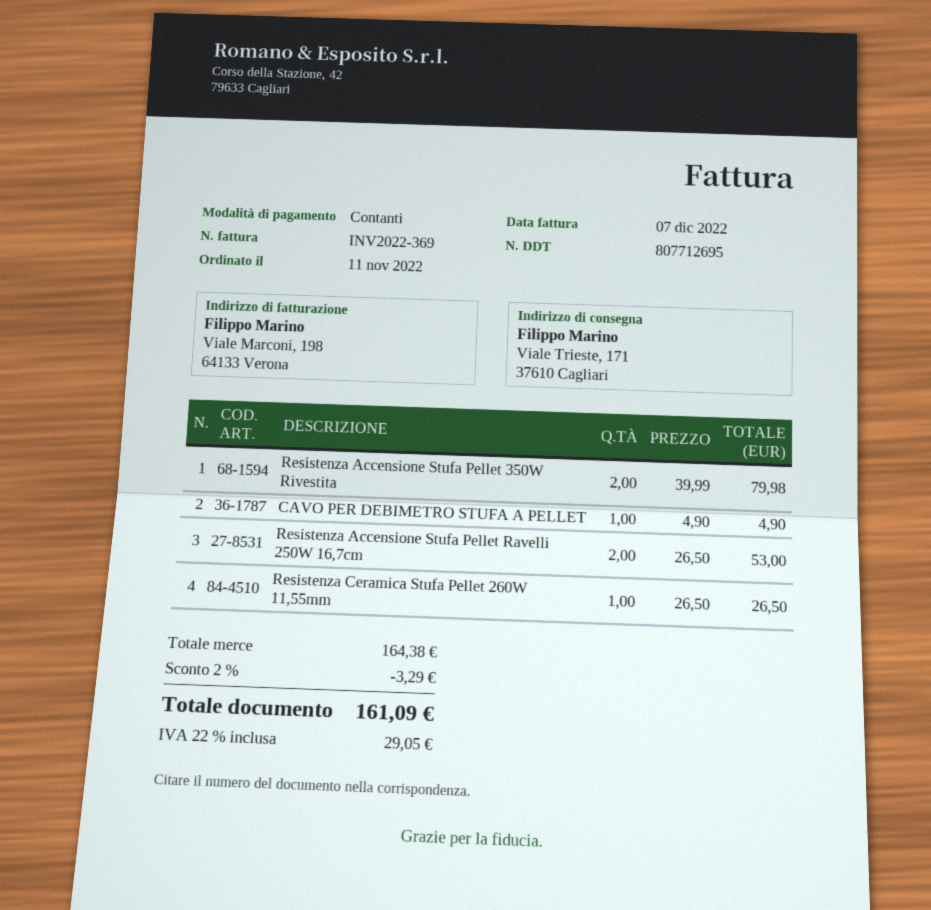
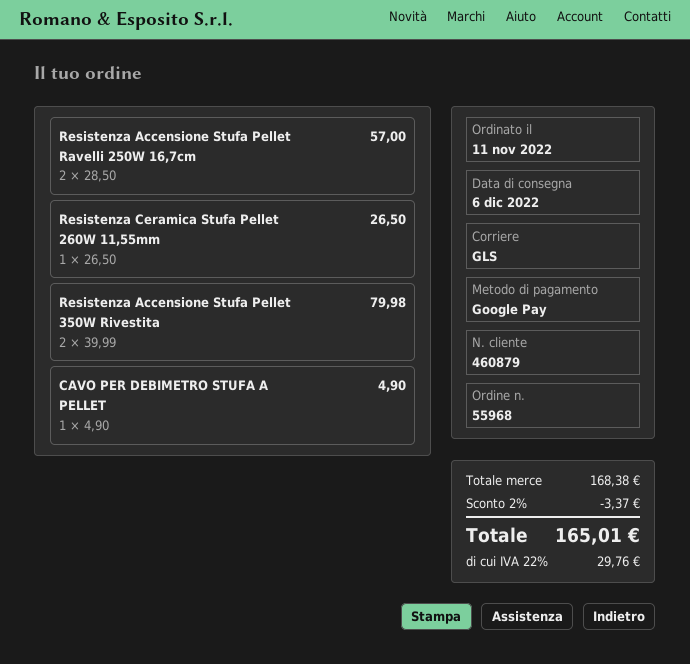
payment method: cash -> Google Pay
Resistenza Accensione Stufa Pellet Ravelli 250W 16,7cm: 2 x 26.50 = 53.00 -> 2 x 28.50 = 57.00
subtotal: 164.38 -> 168.38
discount: 2% = 3.29 -> 2% = 3.37
tax: 22% = 29.05 -> 22% = 29.76
total: 161.09 -> 165.01

